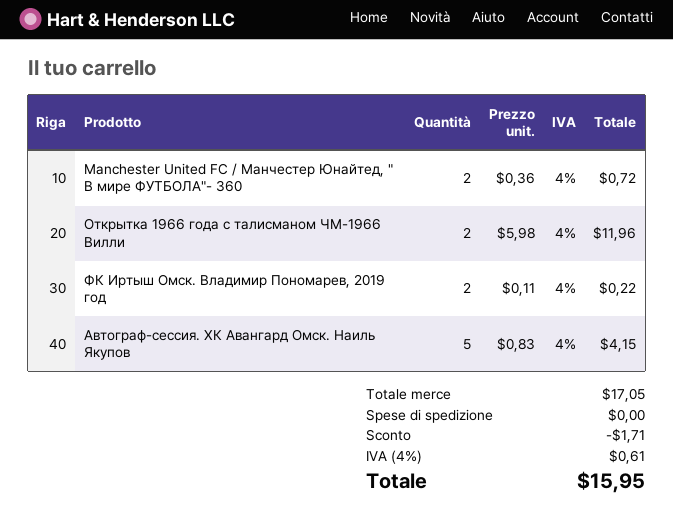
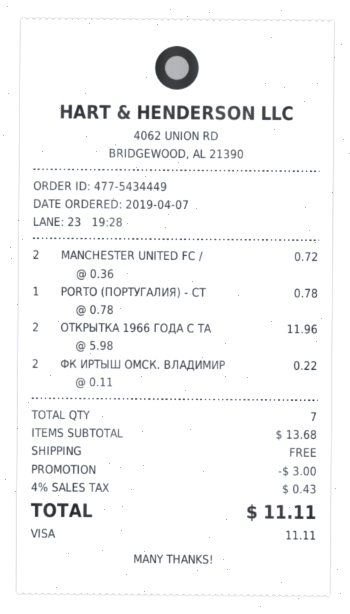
Автограф-сессия. ХК Авангард Омск. Наиль Якупов: 5 x 0.83 = 4.15 -> none
PORTO (ПОРТУГАЛИЯ) - СТ: none -> 1 x 0.78 = 0.78
subtotal: 17.05 -> 13.68
discount: 1.71 -> 3.00
tax: 4% = 0.61 -> 4% = 0.43
total: 15.95 -> 11.11

